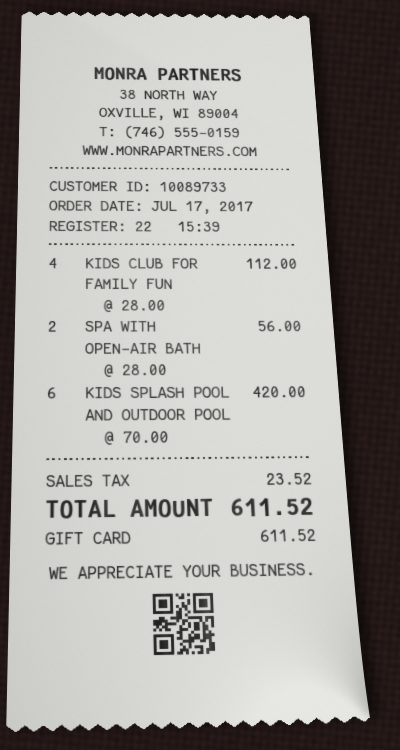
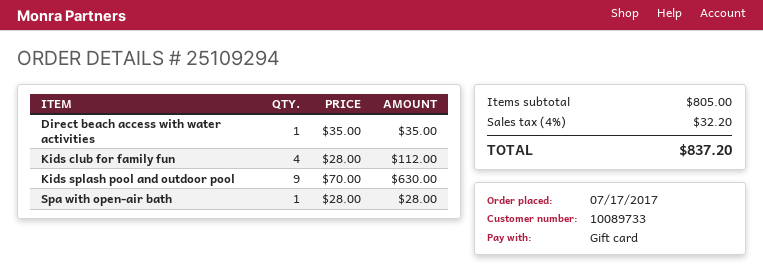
SPA WITH OPEN-AIR BATH: 2 x 28.00 = 56.00 -> 1 x 28.00 = 28.00
KIDS SPLASH POOL AND OUTDOOR POOL: 6 x 70.00 = 420.00 -> 9 x 70.00 = 630.00
Direct beach access with water activities: none -> 1 x 35.00 = 35.00
tax: 23.52 -> 32.20
total: 611.52 -> 837.20

